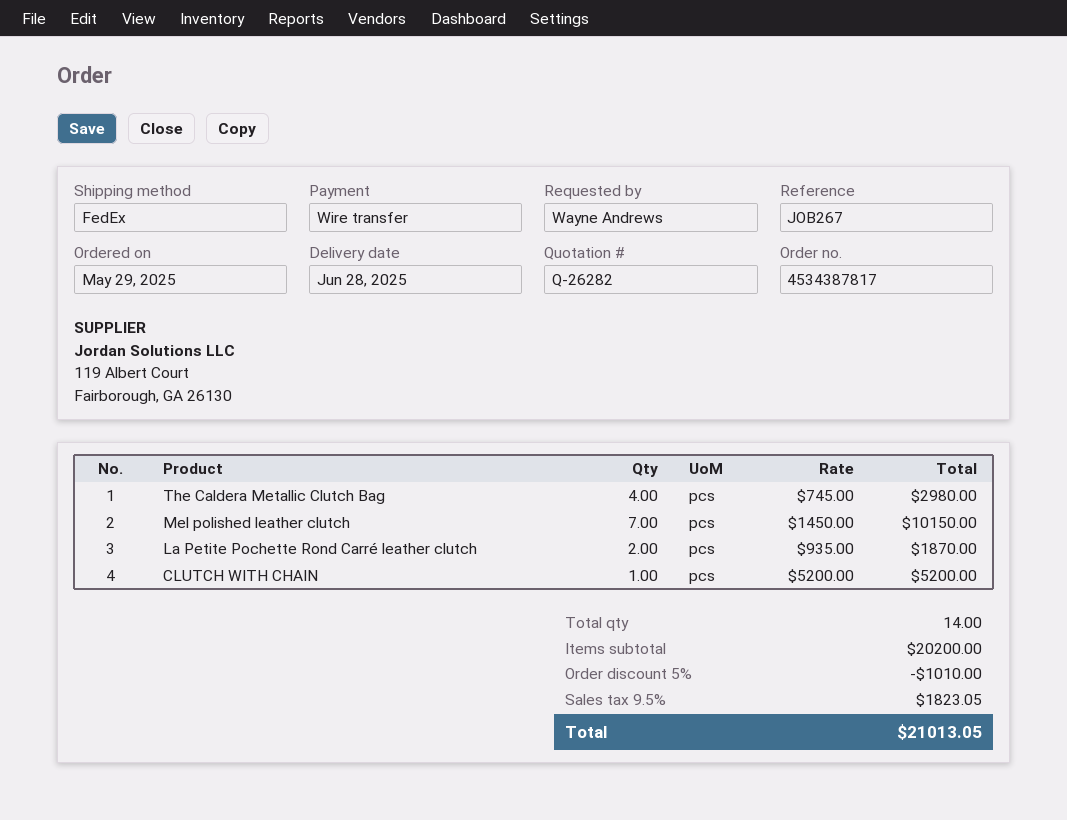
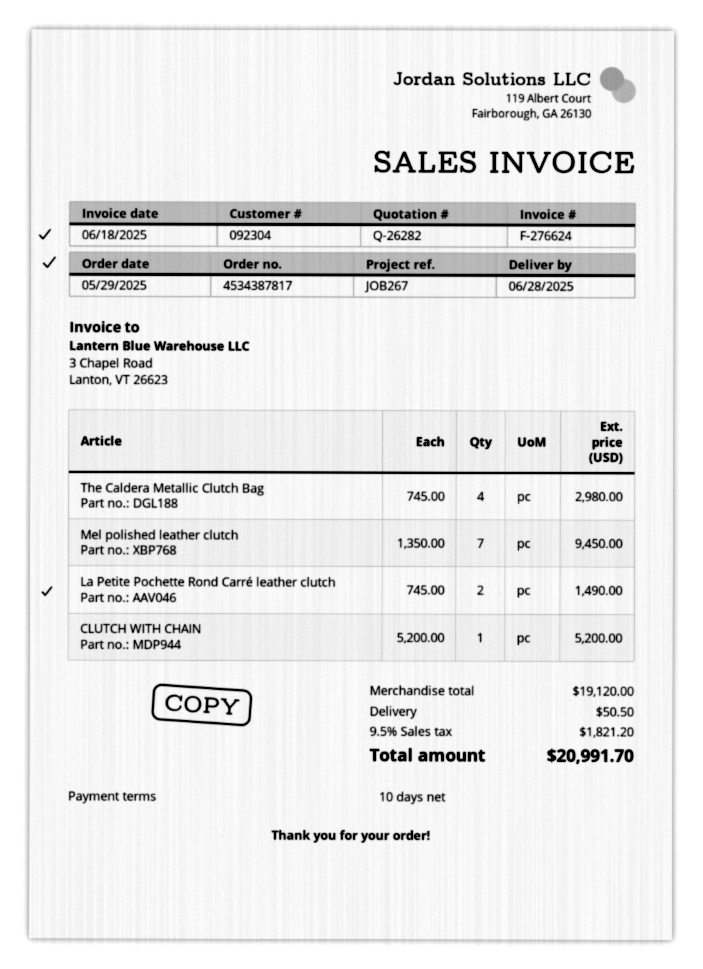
Mel polished leather clutch: 7 x 1450.00 = 10150.00 -> 7 x 1350.00 = 9450.00
La Petite Pochette Rond Carré leather clutch: 2 x 935.00 = 1870.00 -> 2 x 745.00 = 1490.00
subtotal: 20200.00 -> 19120.00
discount: 5% = 1010.00 -> none
shipping: none -> 50.50
tax: 9.5% = 1823.05 -> 9.5% = 1821.20
total: 21013.05 -> 20991.70

